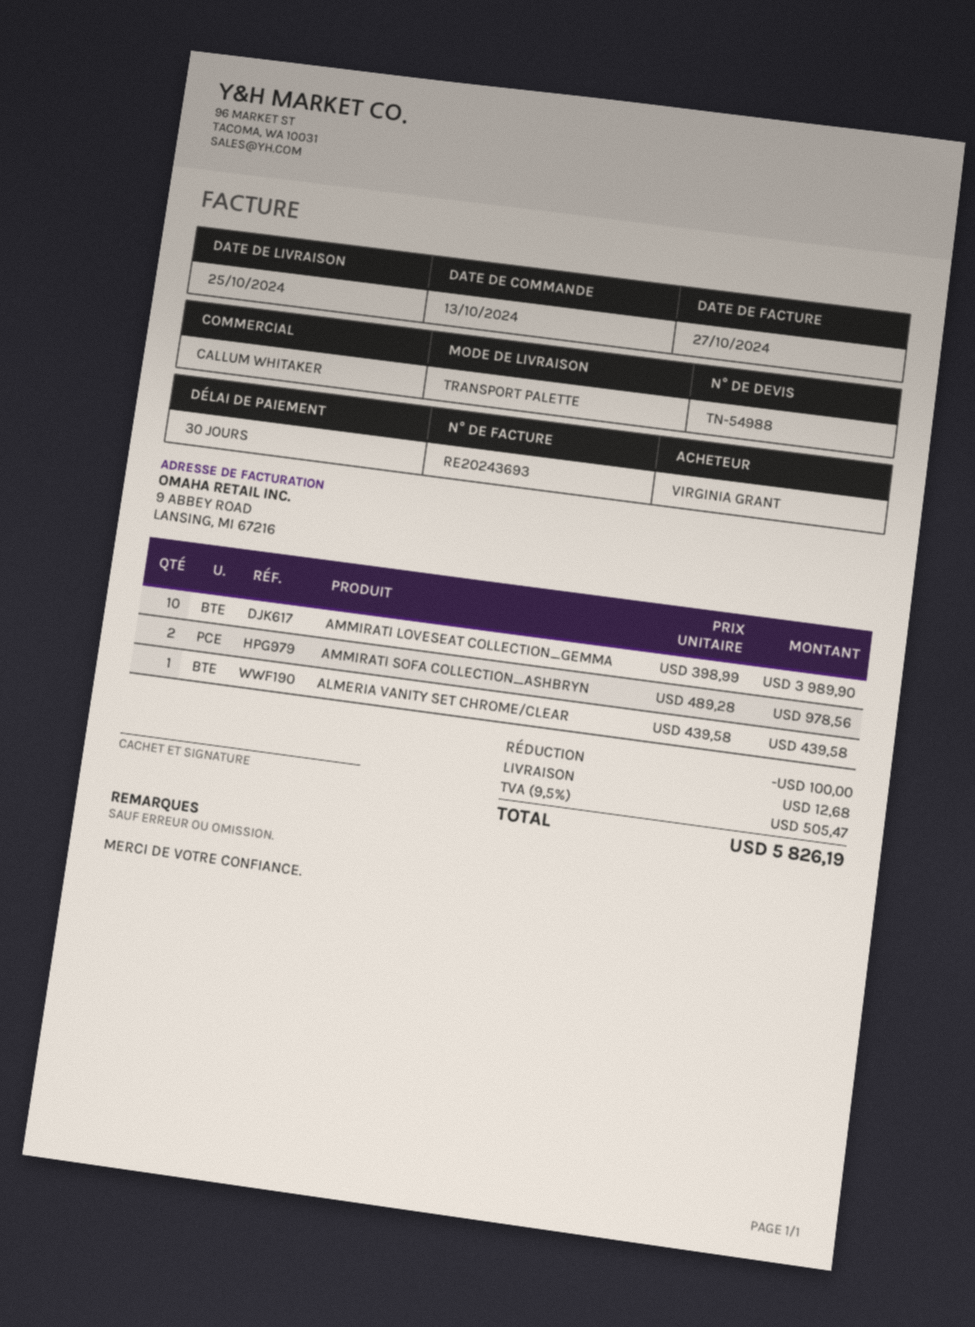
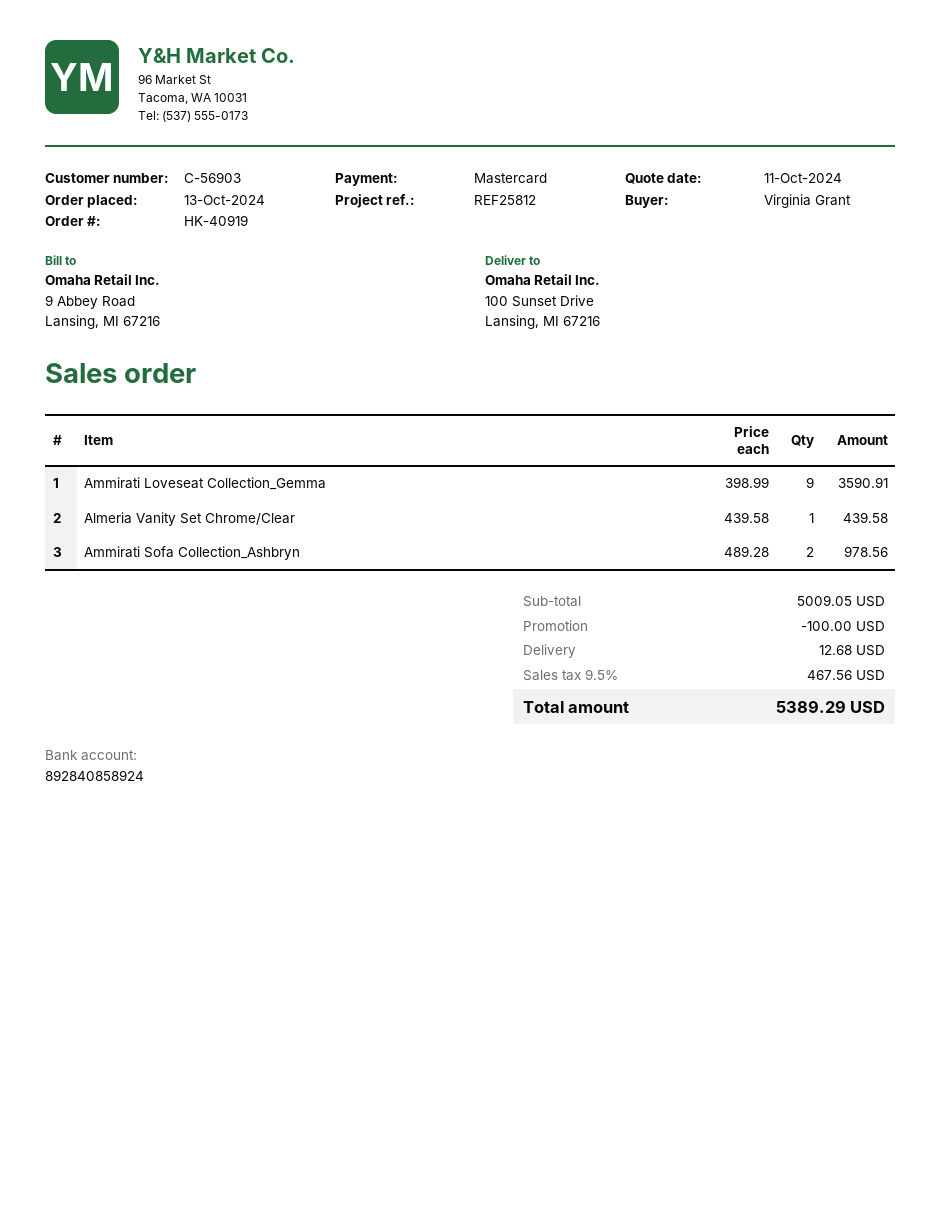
AMMIRATI LOVESEAT COLLECTION_GEMMA: 10 x 398.99 = 3989.90 -> 9 x 398.99 = 3590.91
tax: 9.5% = 505.47 -> 9.5% = 467.56
total: 5826.19 -> 5389.29

